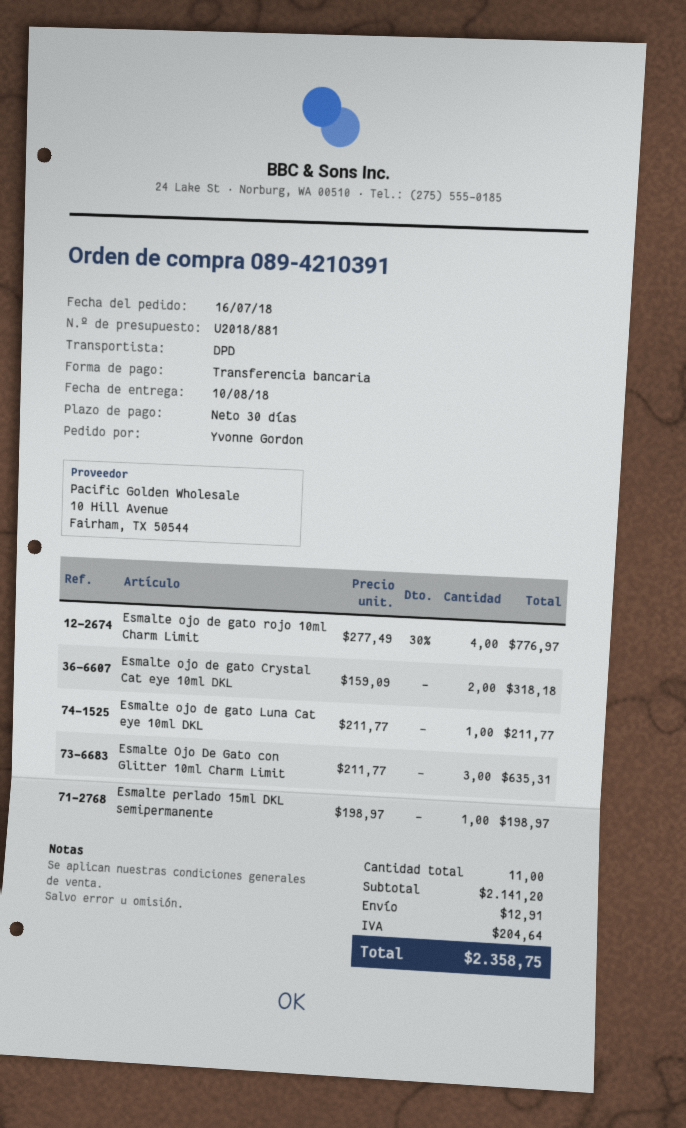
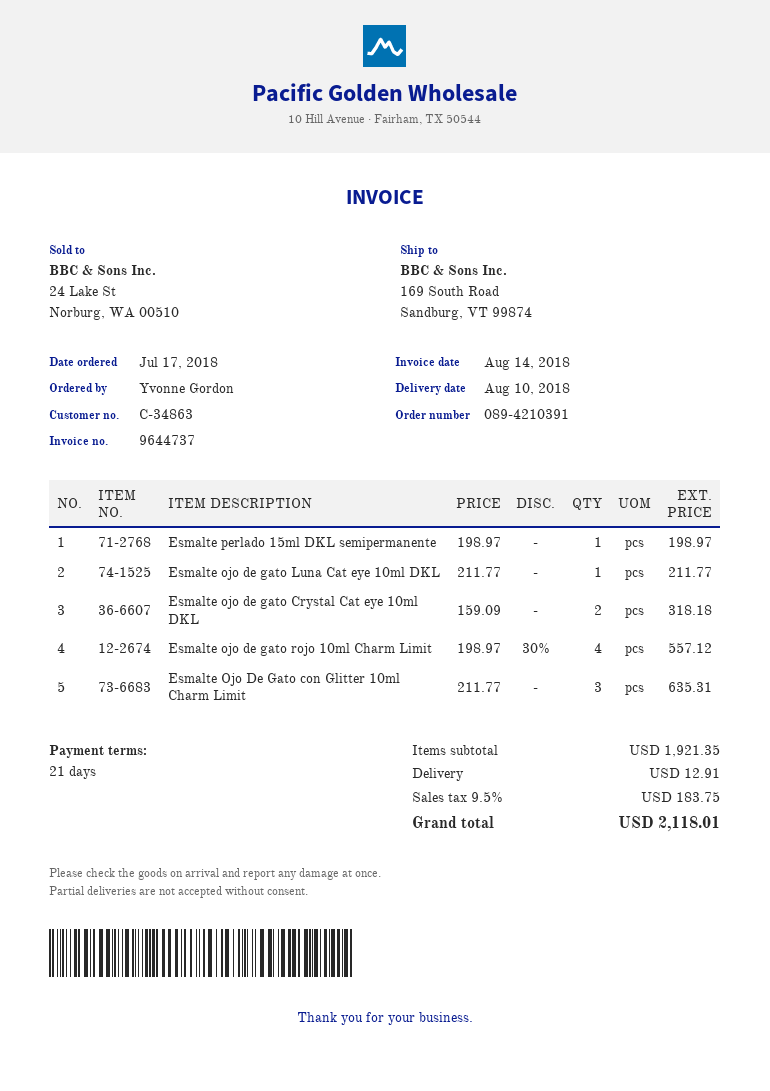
order date: 2018-07-16 -> 2018-07-17
payment terms: 30 days -> 21 days
Esmalte ojo de gato rojo 10ml Charm Limit: 4 x 277.49 - 30% = 776.97 -> 4 x 198.97 - 30% = 557.12
subtotal: 2141.20 -> 1921.35
tax: 204.64 -> 183.75
total: 2358.75 -> 2118.01

